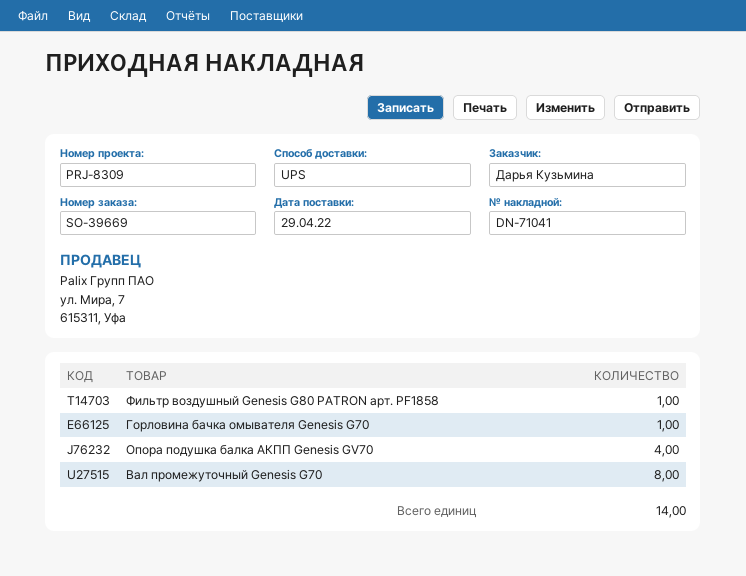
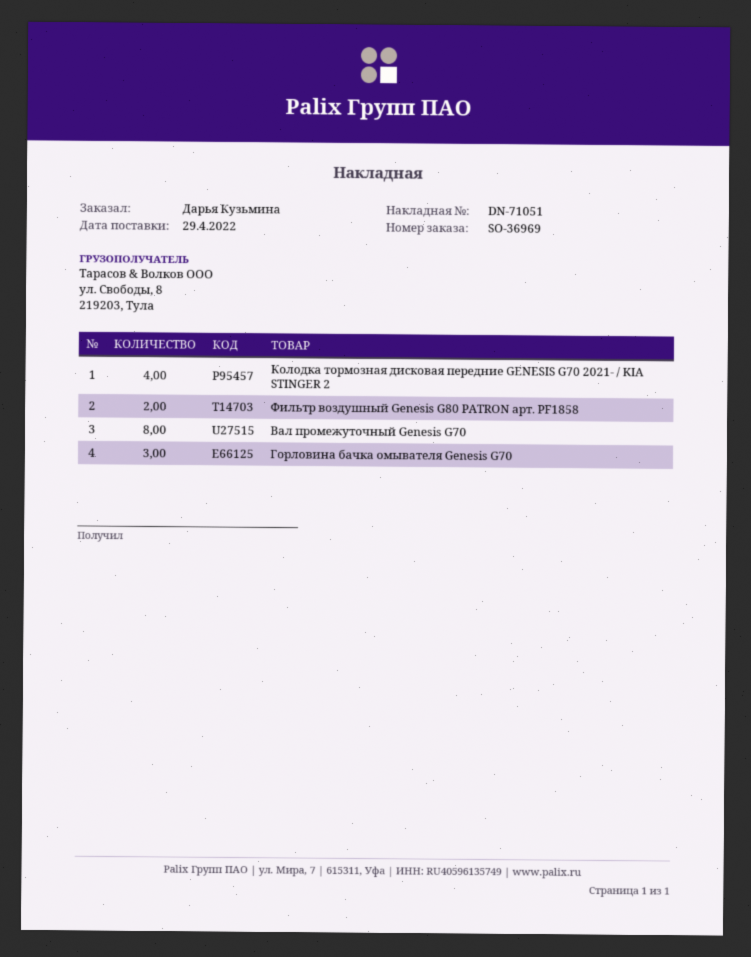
order number: SO-39669 -> SO-36969
delivery note number: DN-71041 -> DN-71051
Фильтр воздушный Genesis G80 PATRON арт. PF1858: 1 -> 2
Горловина бачка омывателя Genesis G70: 1 -> 3
Опора подушка балка АКПП Genesis GV70: 4 -> none
Колодка тормозная дисковая передние GENESIS G70 2021- / KIA STINGER 2: none -> 4

